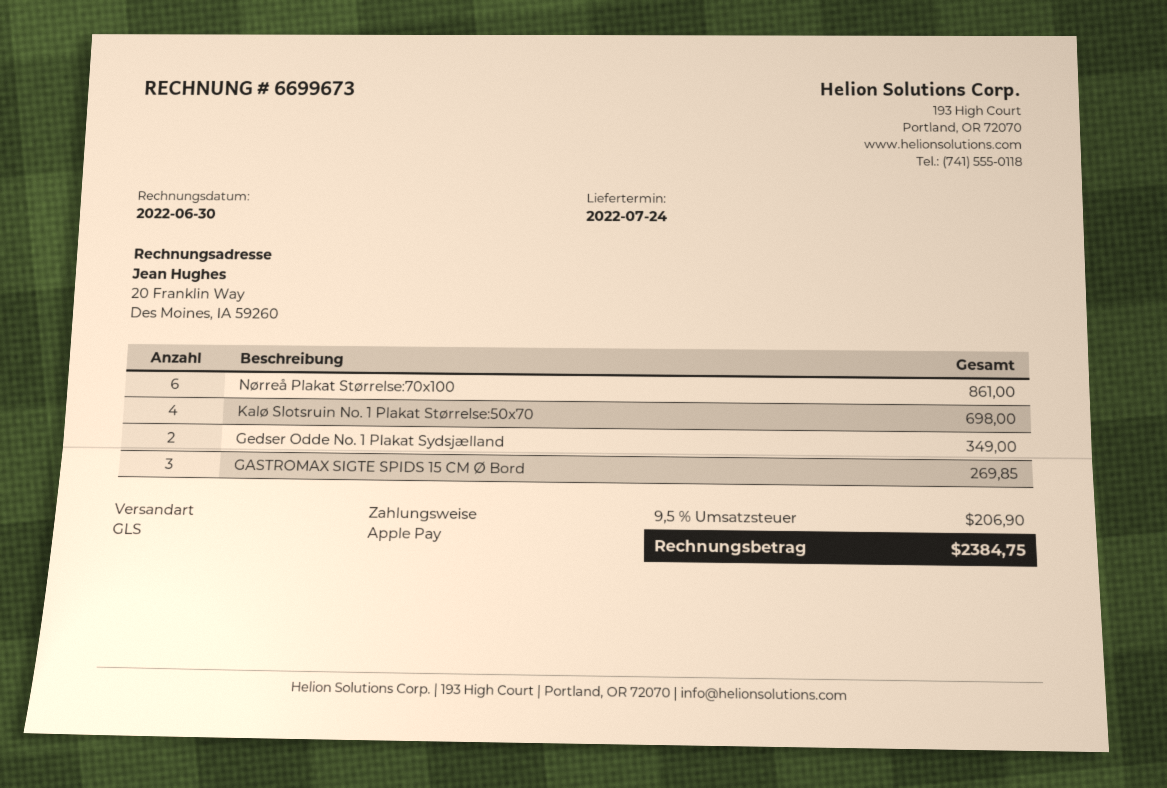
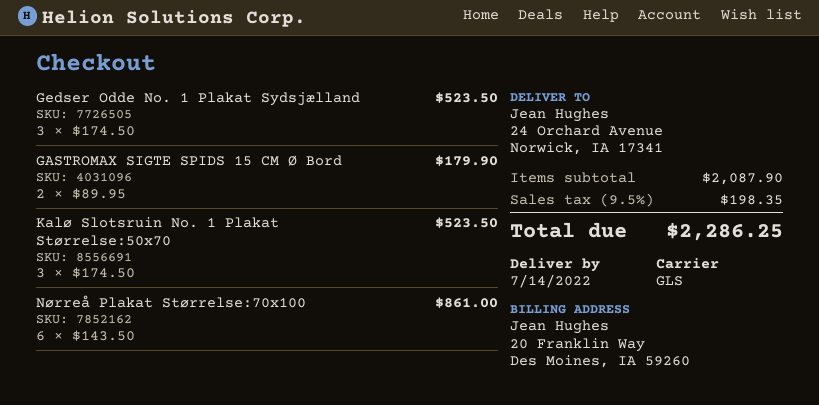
delivery date: 2022-07-24 -> 2022-07-14
Kalø Slotsruin No. 1 Plakat Størrelse:50x70: 4 for 698.00 -> 3 for 523.50
Gedser Odde No. 1 Plakat Sydsjælland: 2 for 349.00 -> 3 for 523.50
GASTROMAX SIGTE SPIDS 15 CM Ø Bord: 3 for 269.85 -> 2 for 179.90
tax: 9.5% = 206.90 -> 9.5% = 198.35
total: 2384.75 -> 2286.25

